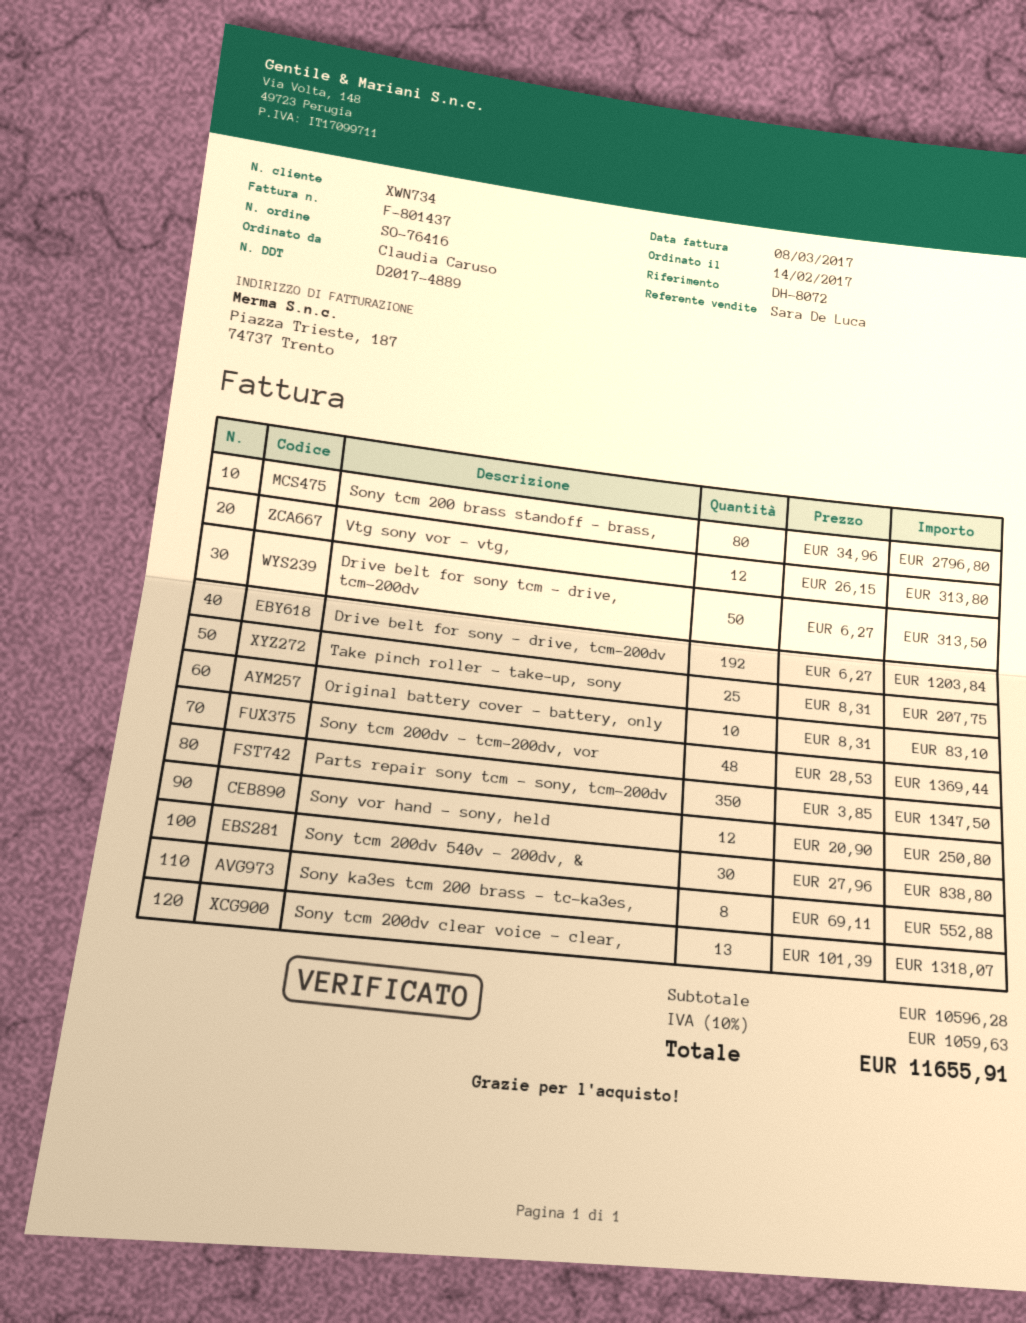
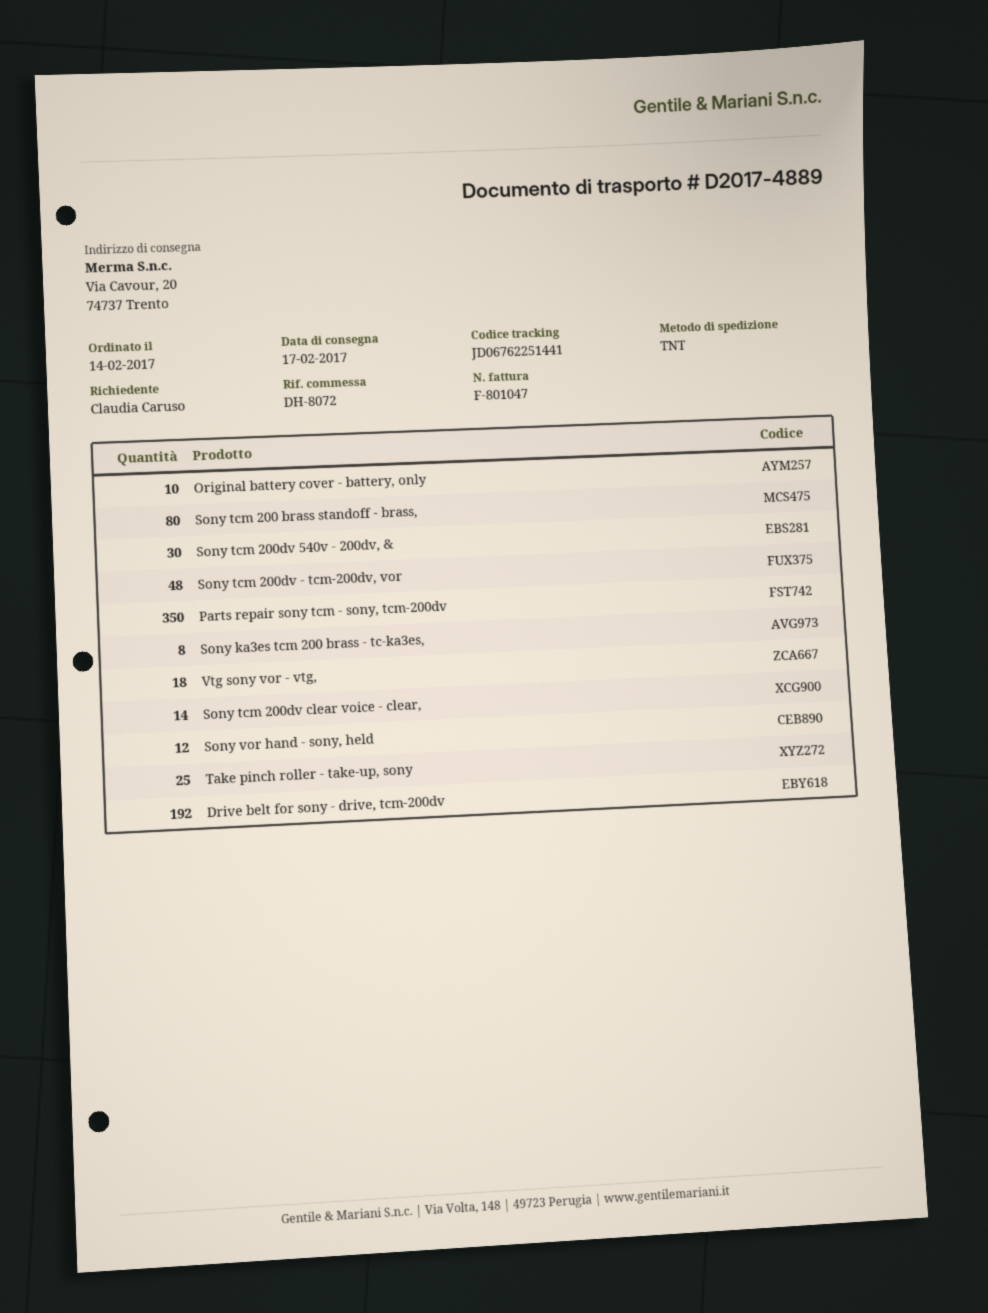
invoice number: F-801437 -> F-801047
Vtg sony vor - vtg,: 12 -> 18
Drive belt for sony tcm - drive, tcm-200dv: 50 -> none
Sony tcm 200dv clear voice - clear,: 13 -> 14

